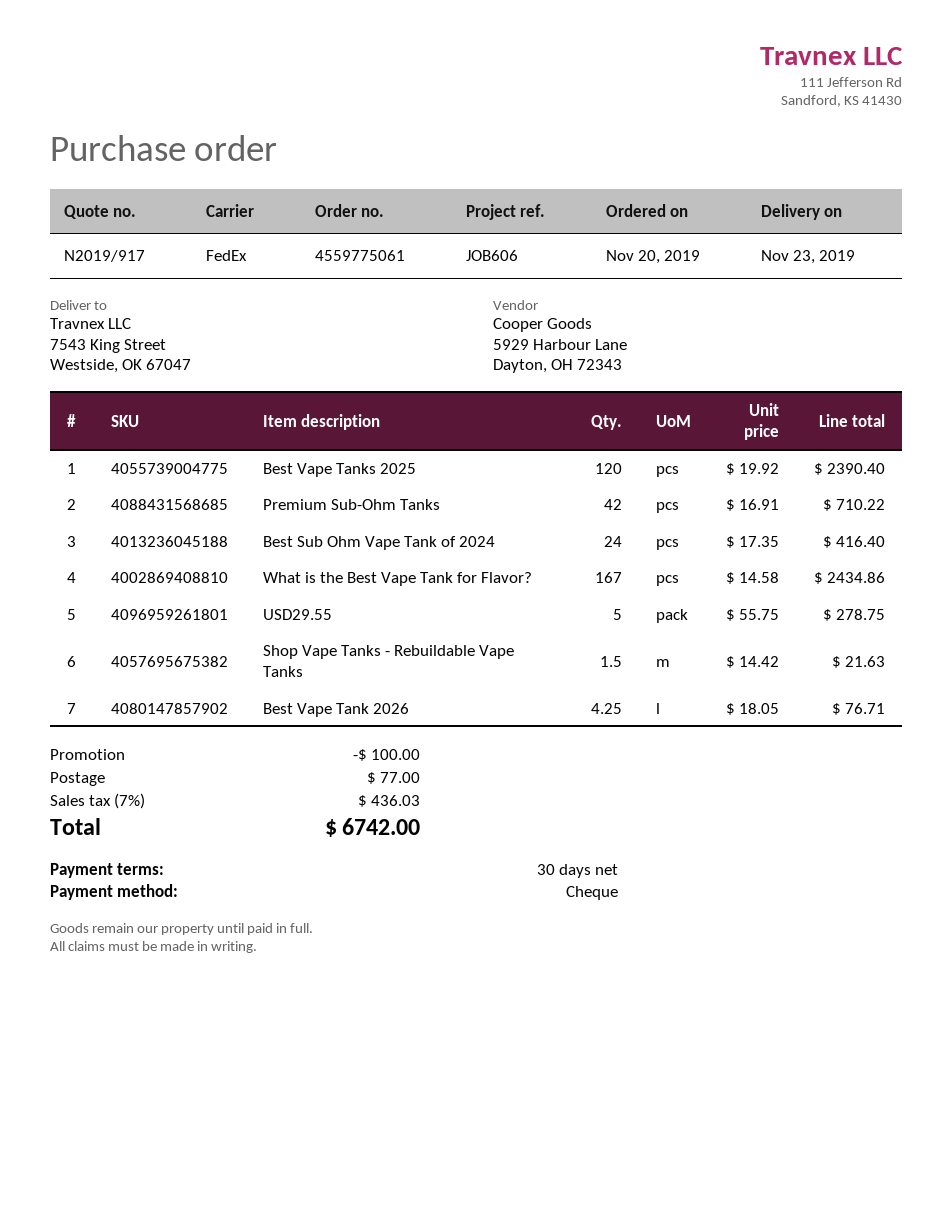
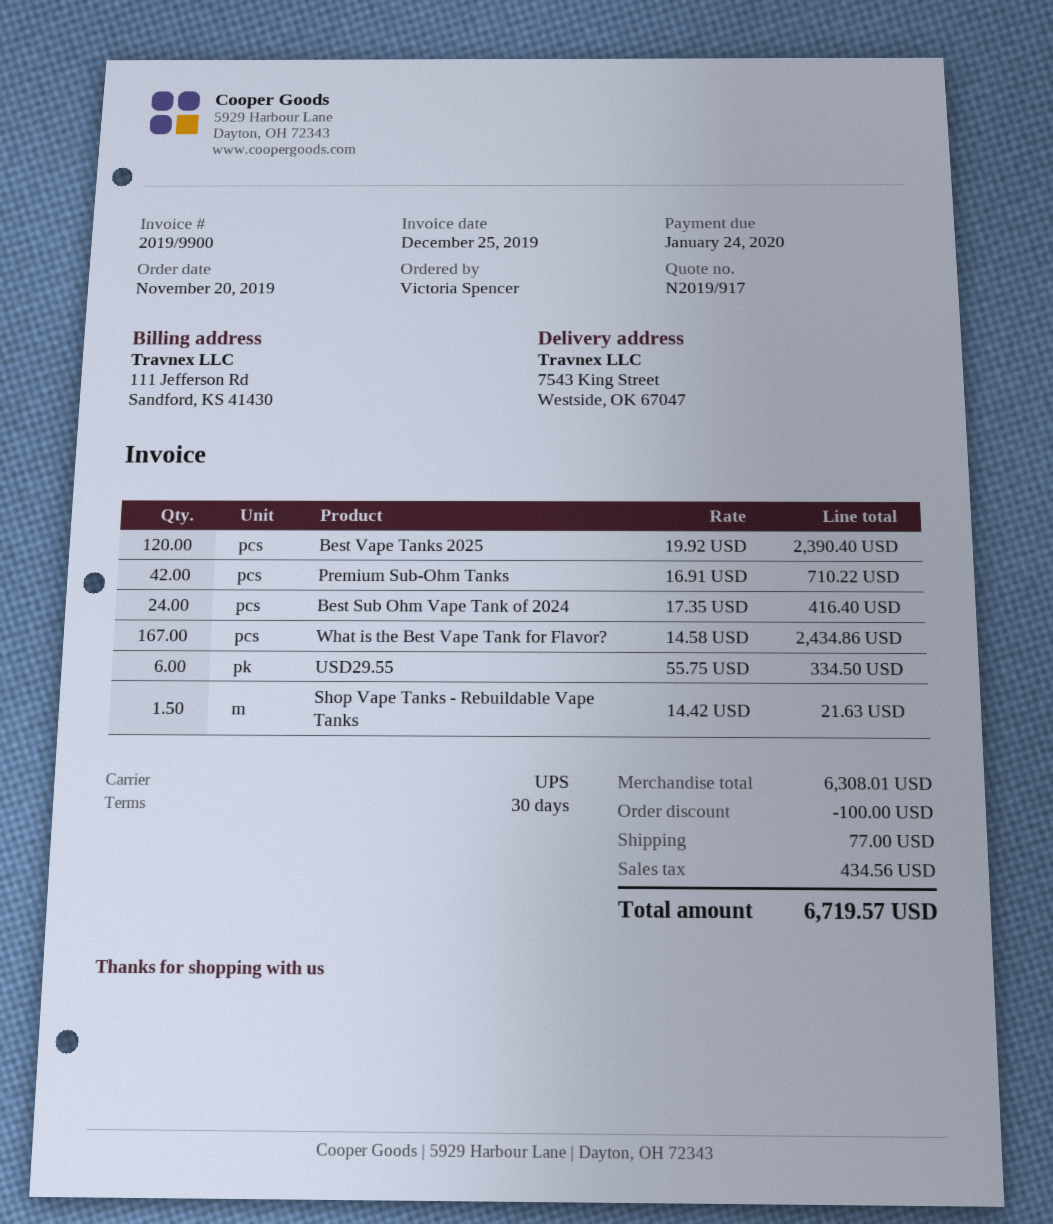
shipping method: FedEx -> UPS
USD29.55: 5 x 55.75 = 278.75 -> 6 x 55.75 = 334.50
Best Vape Tank 2026: 4.25 x 18.05 = 76.71 -> none
tax: 436.03 -> 434.56
total: 6742.00 -> 6719.57

